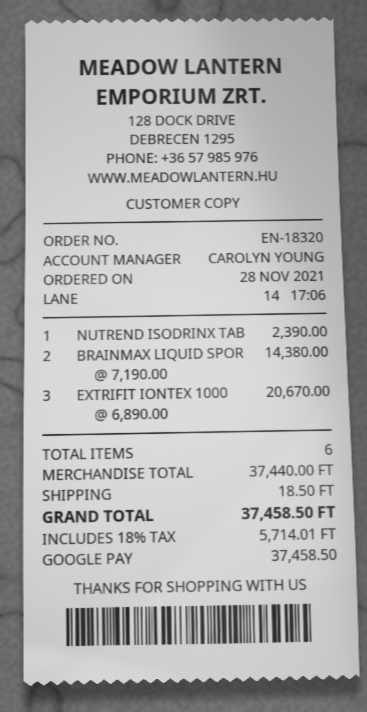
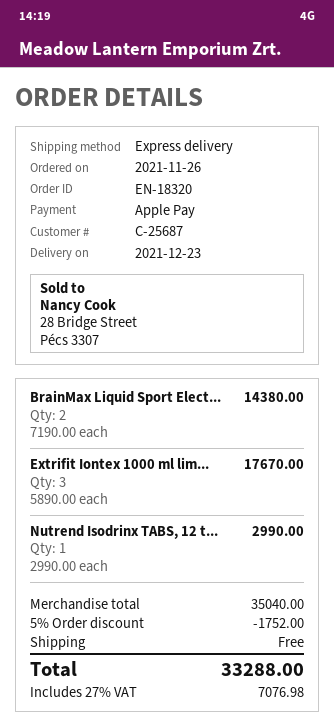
order date: 2021-11-28 -> 2021-11-26
payment method: Google Pay -> Apple Pay
NUTREND ISODRINX TAB: 1 x 2390.00 = 2390.00 -> 1 x 2990.00 = 2990.00
EXTRIFIT IONTEX 1000: 3 x 6890.00 = 20670.00 -> 3 x 5890.00 = 17670.00
subtotal: 37440.00 -> 35040.00
discount: none -> 5% = 1752.00
shipping: 18.50 -> 0.00
tax: 18% = 5714.01 -> 27% = 7076.98
total: 37458.50 -> 33288.00

